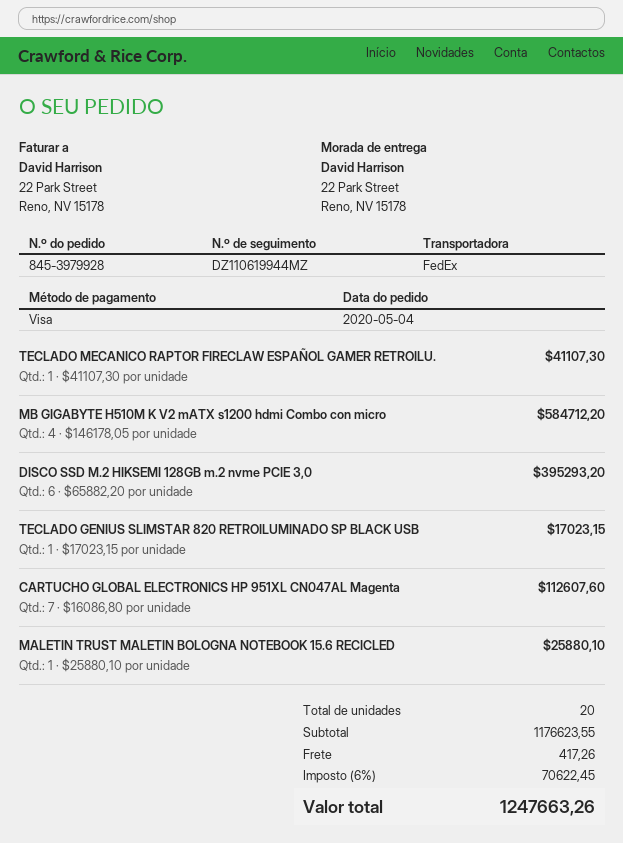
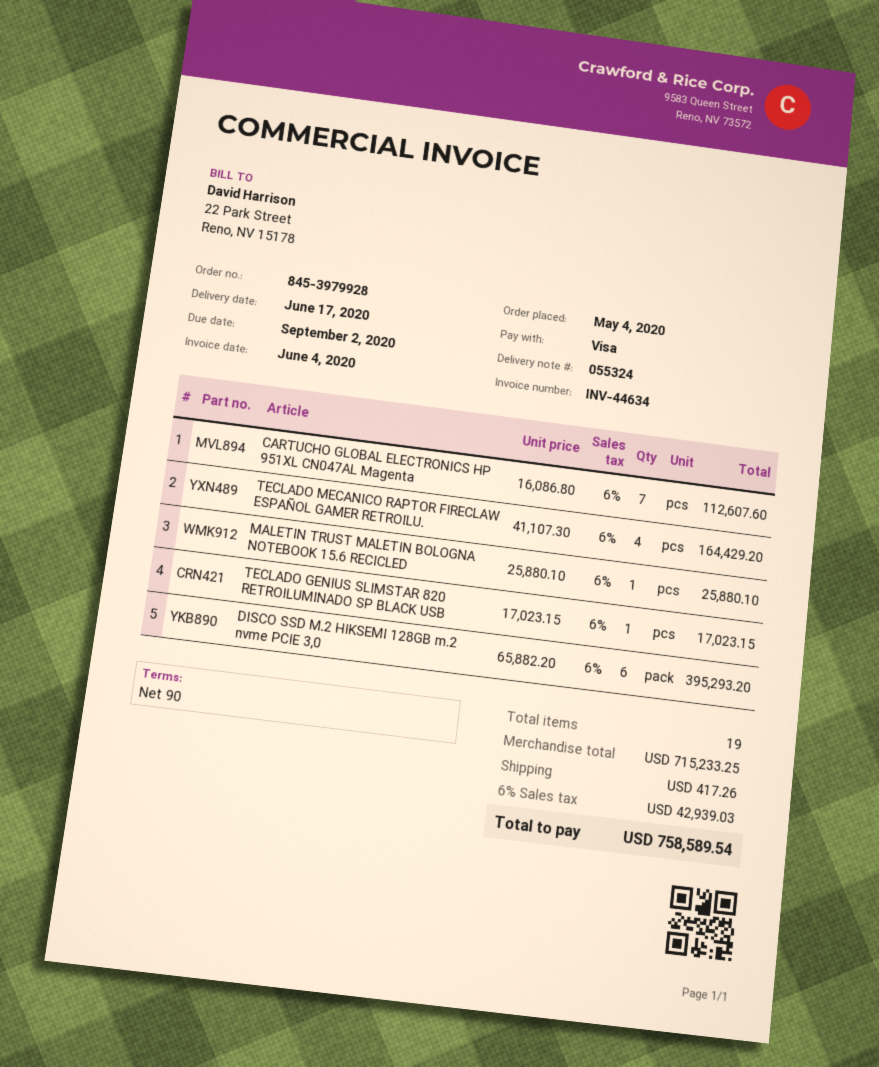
TECLADO MECANICO RAPTOR FIRECLAW ESPAÑOL GAMER RETROILU.: 1 x 41107.30 = 41107.30 -> 4 x 41107.30 = 164429.20
MB GIGABYTE H510M K V2 mATX s1200 hdmi Combo con micro: 4 x 146178.05 = 584712.20 -> none
total quantity: 20 -> 19
subtotal: 1176623.55 -> 715233.25
tax: 6% = 70622.45 -> 6% = 42939.03
total: 1247663.26 -> 758589.54

